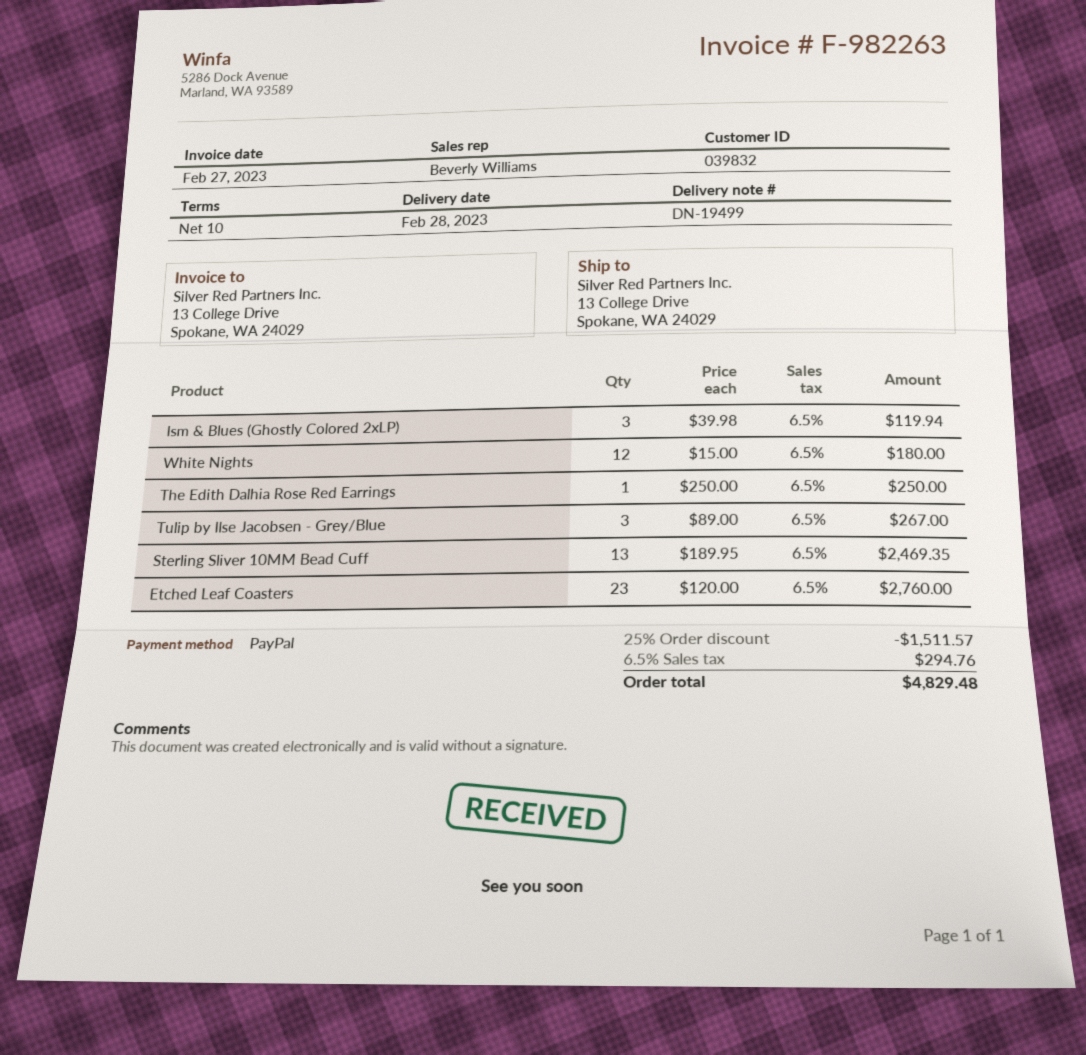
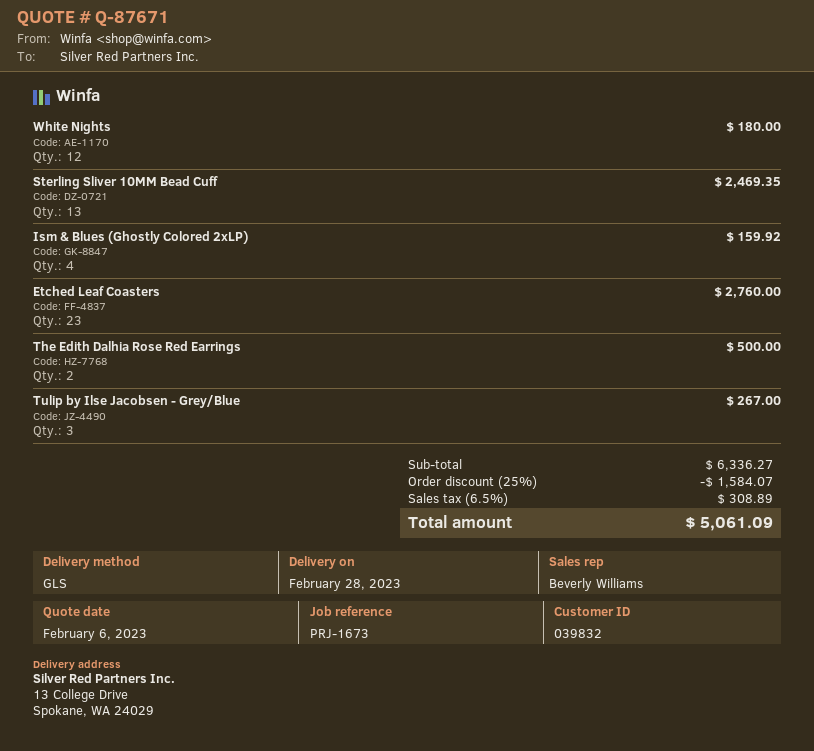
Ism & Blues (Ghostly Colored 2xLP): 3 for 119.94 -> 4 for 159.92
The Edith Dalhia Rose Red Earrings: 1 for 250.00 -> 2 for 500.00
discount: 25% = 1511.57 -> 25% = 1584.07
tax: 6.5% = 294.76 -> 6.5% = 308.89
total: 4829.48 -> 5061.09

